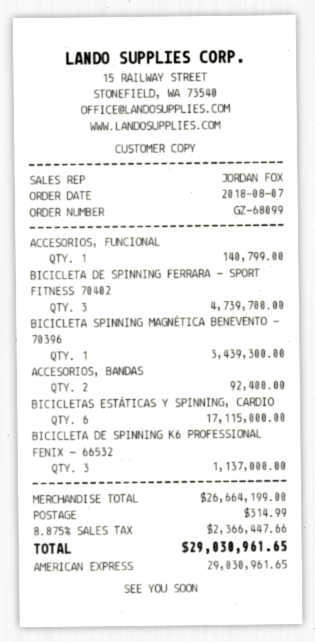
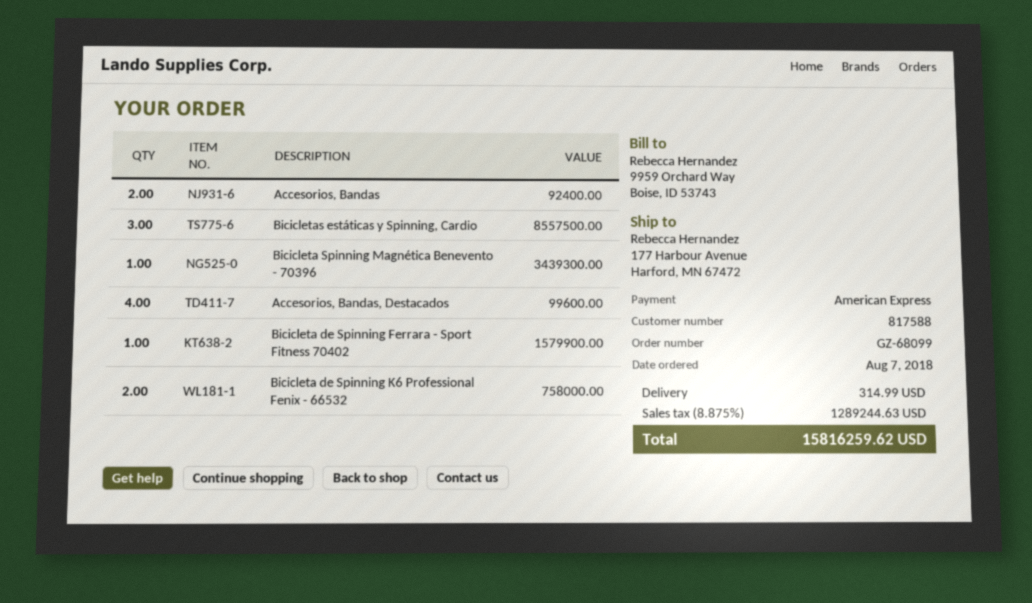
ACCESORIOS, FUNCIONAL: 1 for 140799.00 -> none
BICICLETA DE SPINNING FERRARA - SPORT FITNESS 70402: 3 for 4739700.00 -> 1 for 1579900.00
BICICLETAS ESTÁTICAS Y SPINNING, CARDIO: 6 for 17115000.00 -> 3 for 8557500.00
BICICLETA DE SPINNING K6 PROFESSIONAL FENIX - 66532: 3 for 1137000.00 -> 2 for 758000.00
Accesorios, Bandas, Destacados: none -> 4 for 99600.00
tax: 8.875% = 2366447.66 -> 8.875% = 1289244.63
total: 29030961.65 -> 15816259.62

